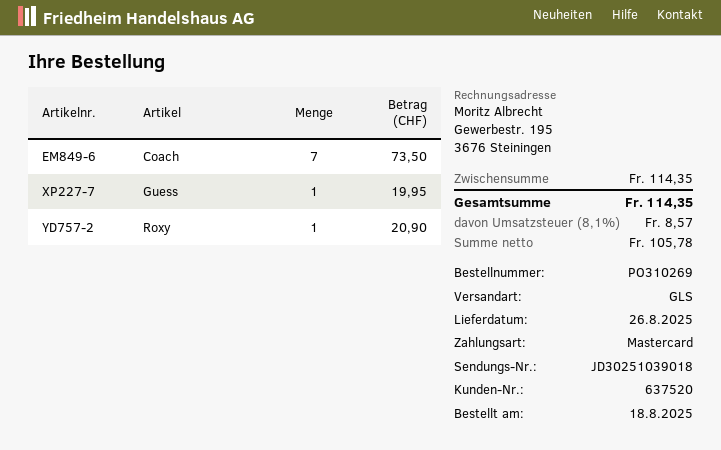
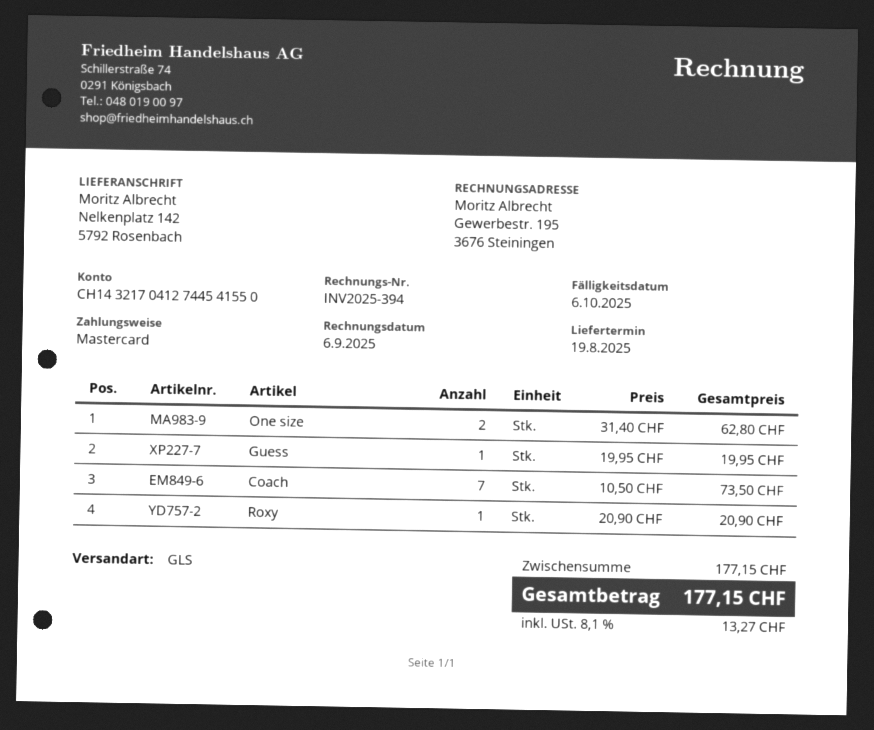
delivery date: 2025-08-26 -> 2025-08-19
One size: none -> 2 for 62.80
subtotal: 114.35 -> 177.15
tax: 8.1% = 8.57 -> 8.1% = 13.27
total: 114.35 -> 177.15

